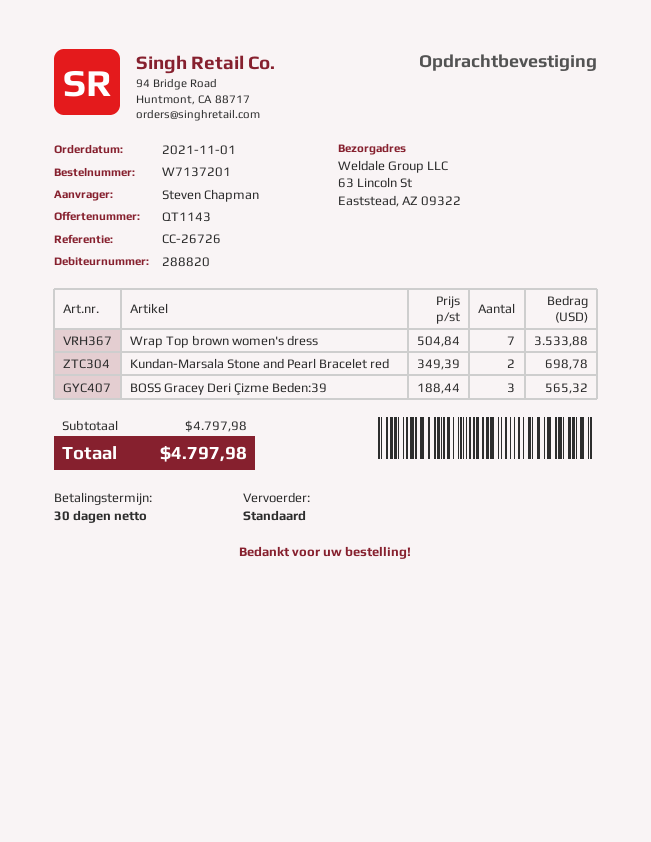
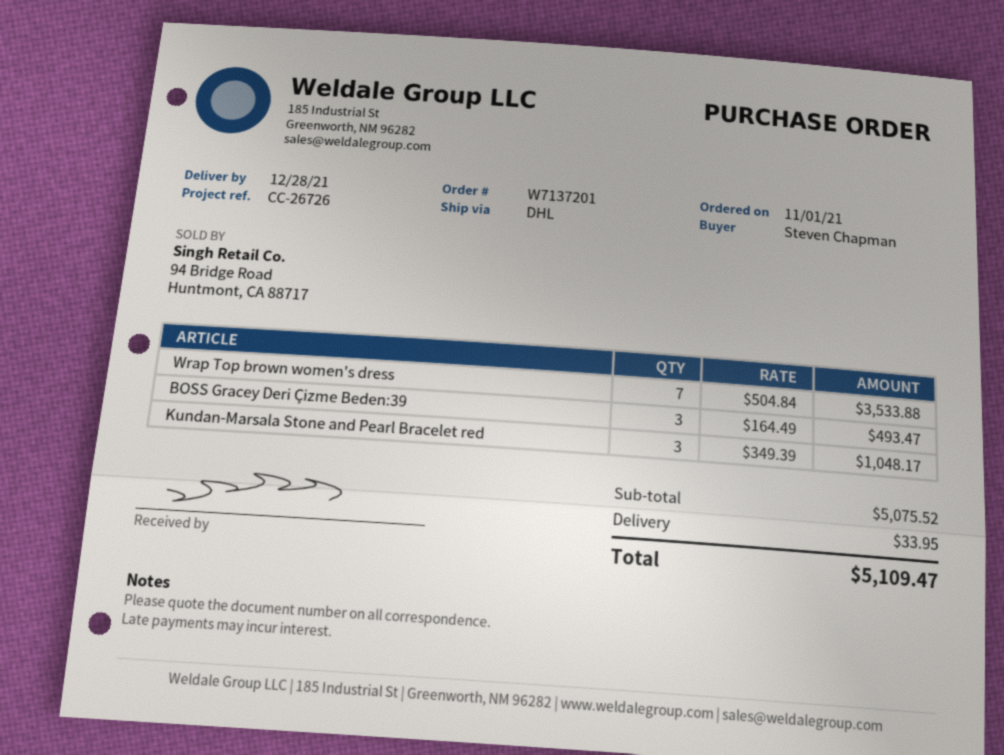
shipping method: standard -> DHL
Kundan-Marsala Stone and Pearl Bracelet red: 2 x 349.39 = 698.78 -> 3 x 349.39 = 1048.17
BOSS Gracey Deri Çizme Beden:39: 3 x 188.44 = 565.32 -> 3 x 164.49 = 493.47
subtotal: 4797.98 -> 5075.52
shipping: none -> 33.95
total: 4797.98 -> 5109.47

